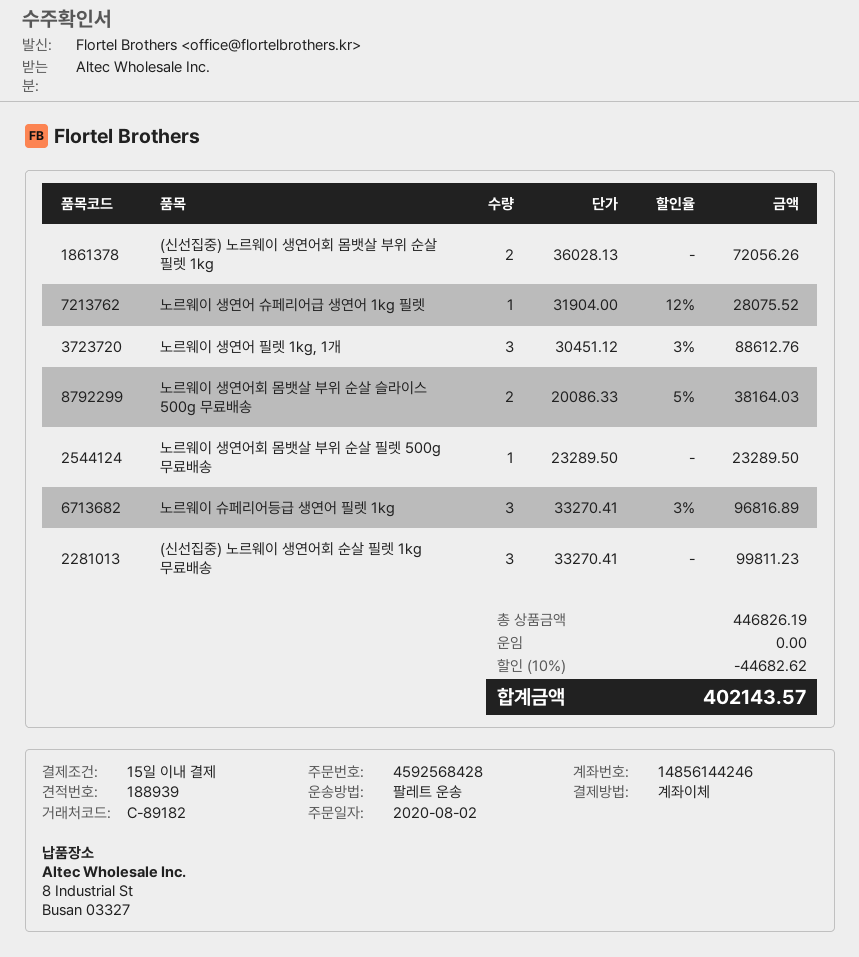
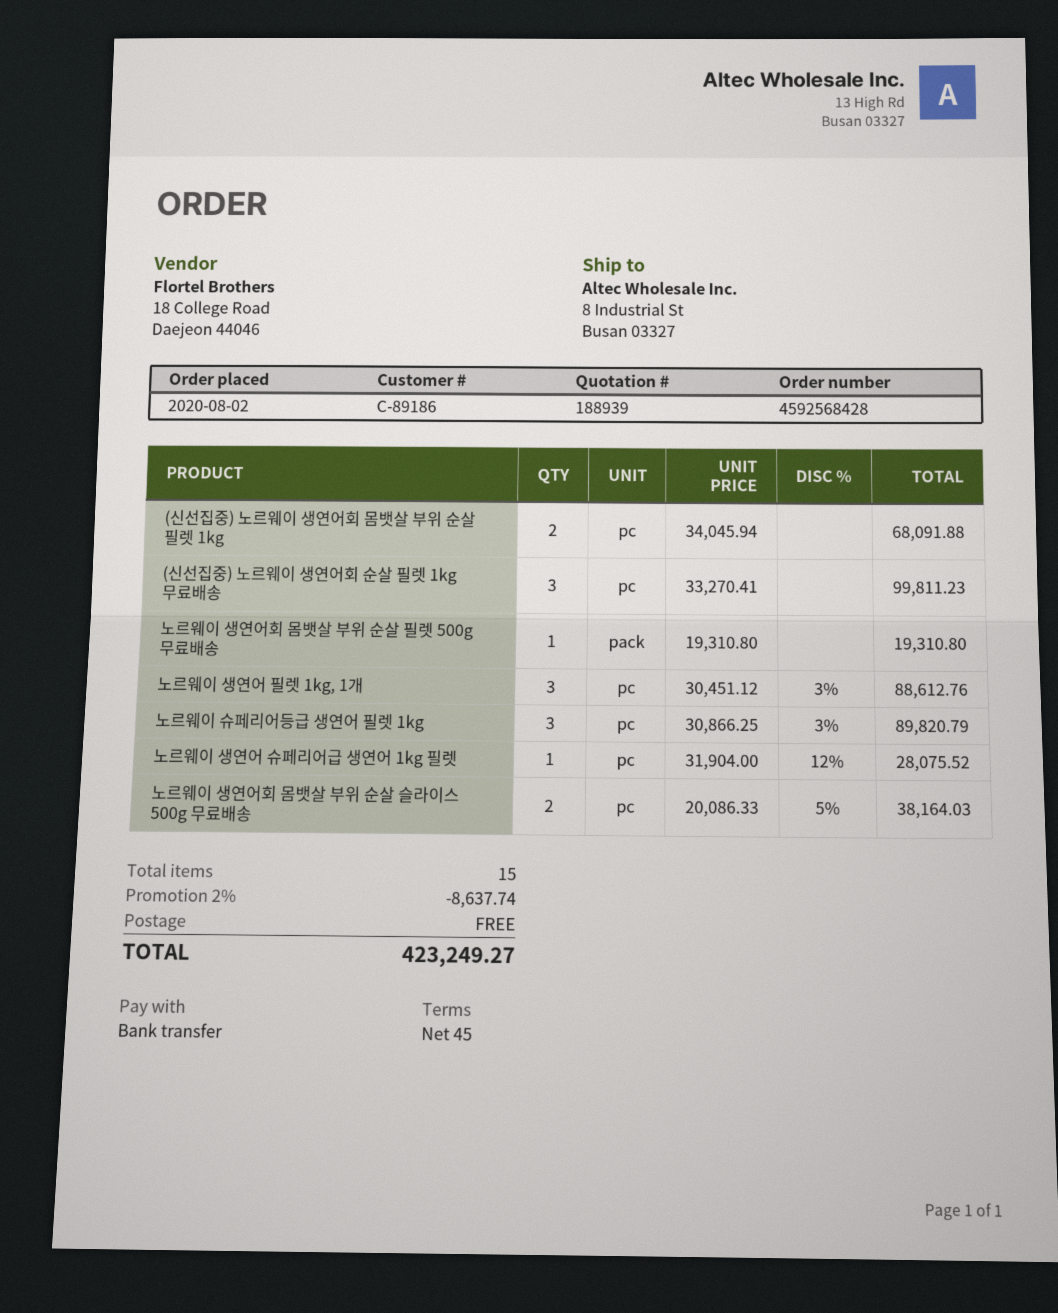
payment terms: 15 days -> 45 days
customer number: C-89182 -> C-89186
(신선집중) 노르웨이 생연어회 몸뱃살 부위 순살 필렛 1kg: 2 x 36028.13 = 72056.26 -> 2 x 34045.94 = 68091.88
노르웨이 생연어회 몸뱃살 부위 순살 필렛 500g 무료배송: 1 x 23289.50 = 23289.50 -> 1 x 19310.80 = 19310.80
노르웨이 슈페리어등급 생연어 필렛 1kg: 3 x 33270.41 - 3% = 96816.89 -> 3 x 30866.25 - 3% = 89820.79
discount: 10% = 44682.62 -> 2% = 8637.74
total: 402143.57 -> 423249.27

